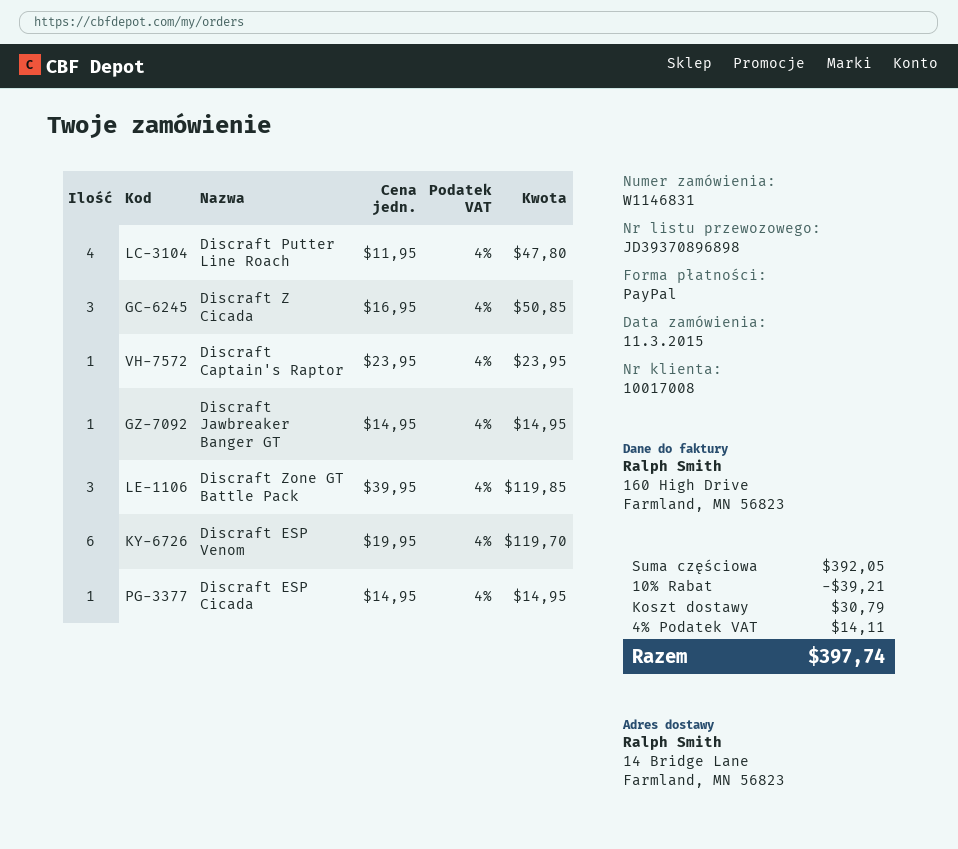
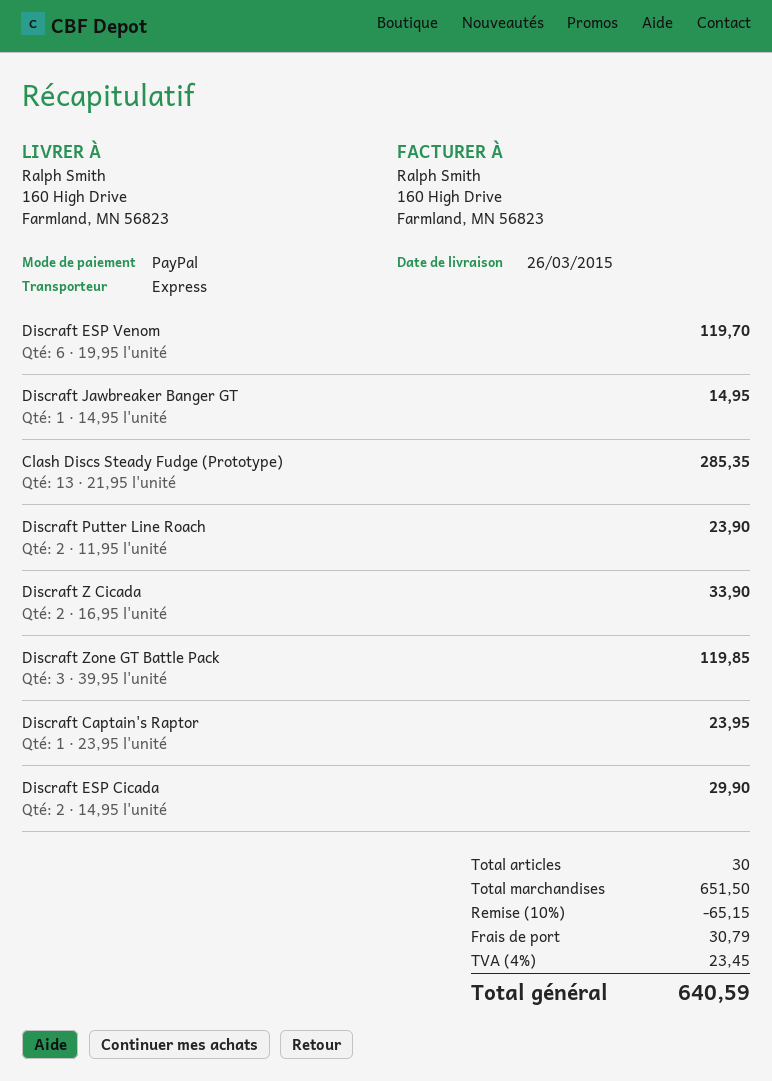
ship to: 14 Bridge Lane, Farmland, MN 56823 -> 160 High Drive, Farmland, MN 56823
Discraft Putter Line Roach: 4 x 11.95 = 47.80 -> 2 x 11.95 = 23.90
Discraft Z Cicada: 3 x 16.95 = 50.85 -> 2 x 16.95 = 33.90
Discraft ESP Cicada: 1 x 14.95 = 14.95 -> 2 x 14.95 = 29.90
Clash Discs Steady Fudge (Prototype): none -> 13 x 21.95 = 285.35
subtotal: 392.05 -> 651.50
discount: 10% = 39.21 -> 10% = 65.15
tax: 4% = 14.11 -> 4% = 23.45
total: 397.74 -> 640.59

